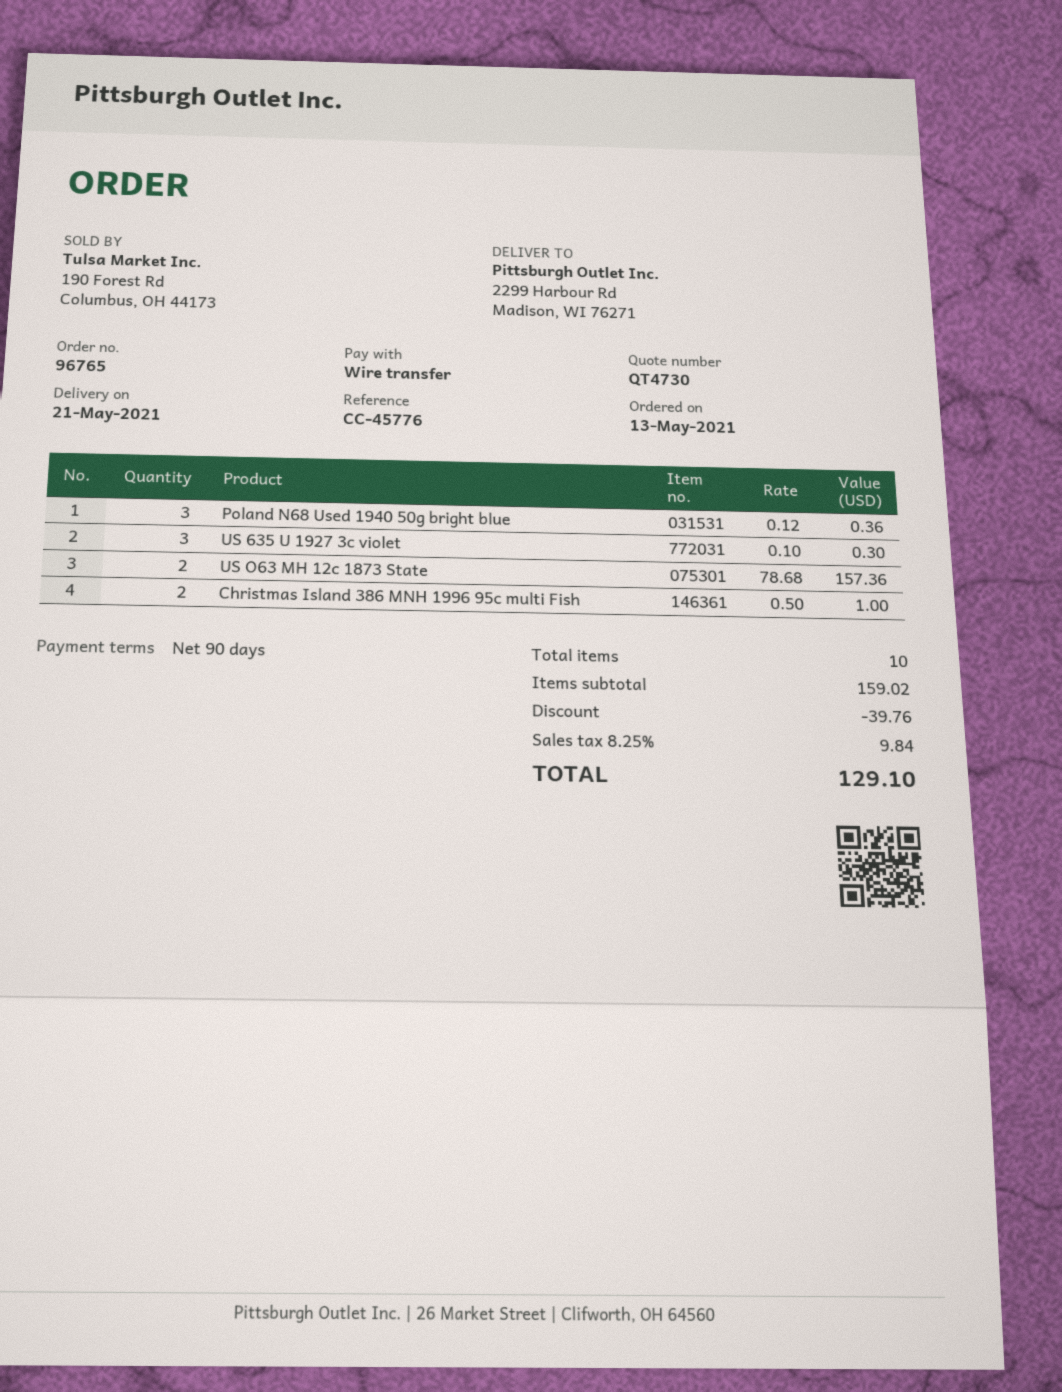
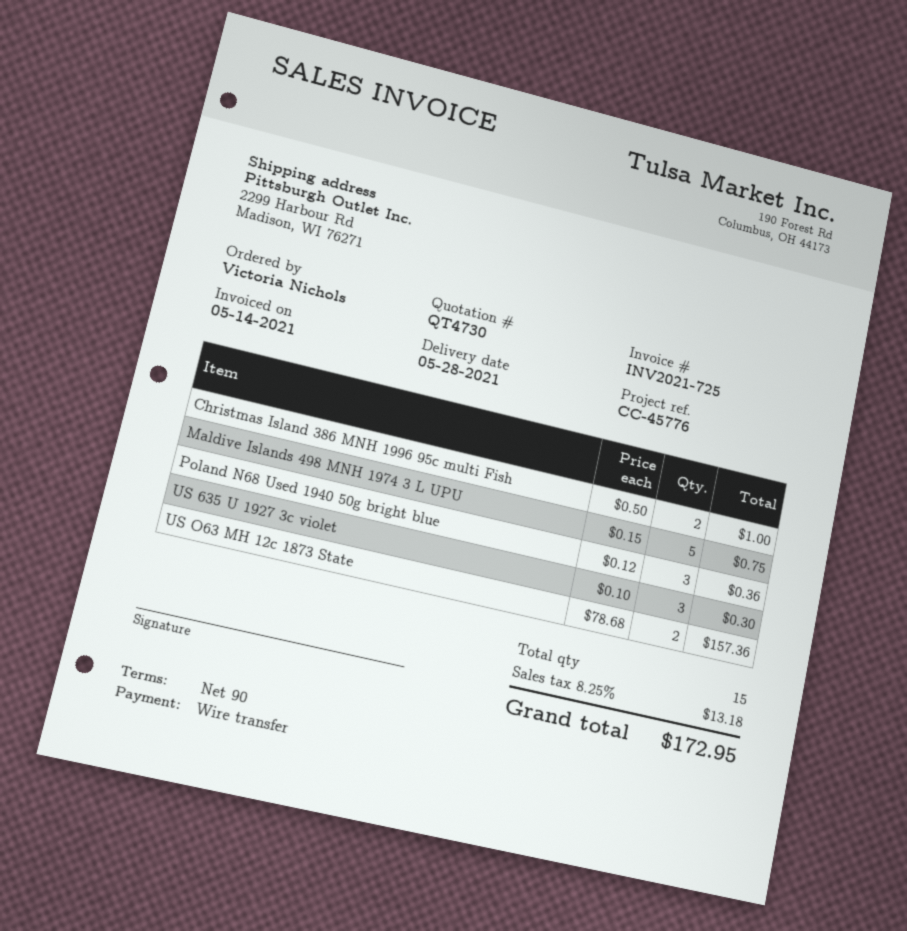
delivery date: 2021-05-21 -> 2021-05-28
Maldive Islands 498 MNH 1974 3 L UPU: none -> 5 x 0.15 = 0.75
total quantity: 10 -> 15
discount: 39.76 -> none
tax: 8.25% = 9.84 -> 8.25% = 13.18
total: 129.10 -> 172.95

